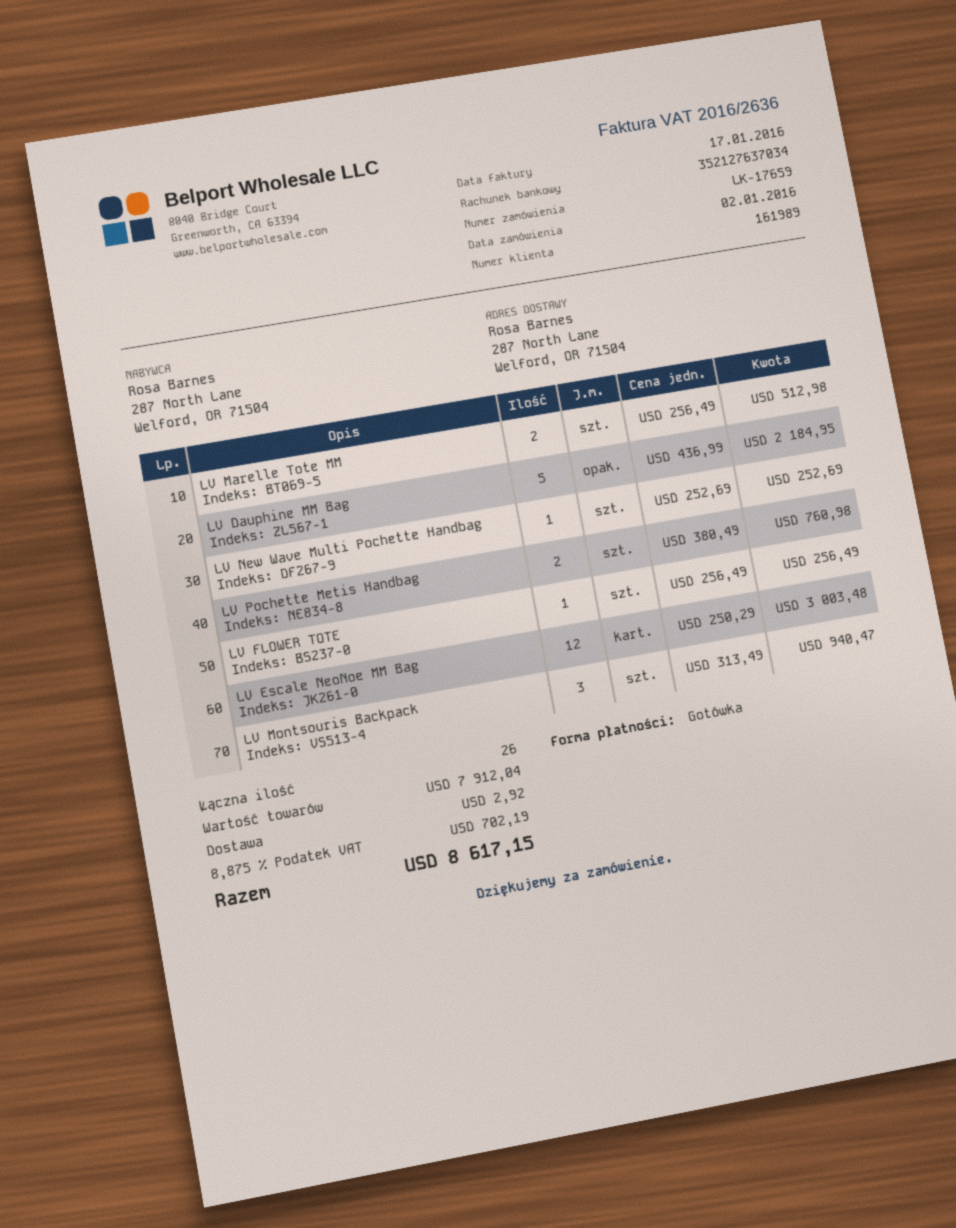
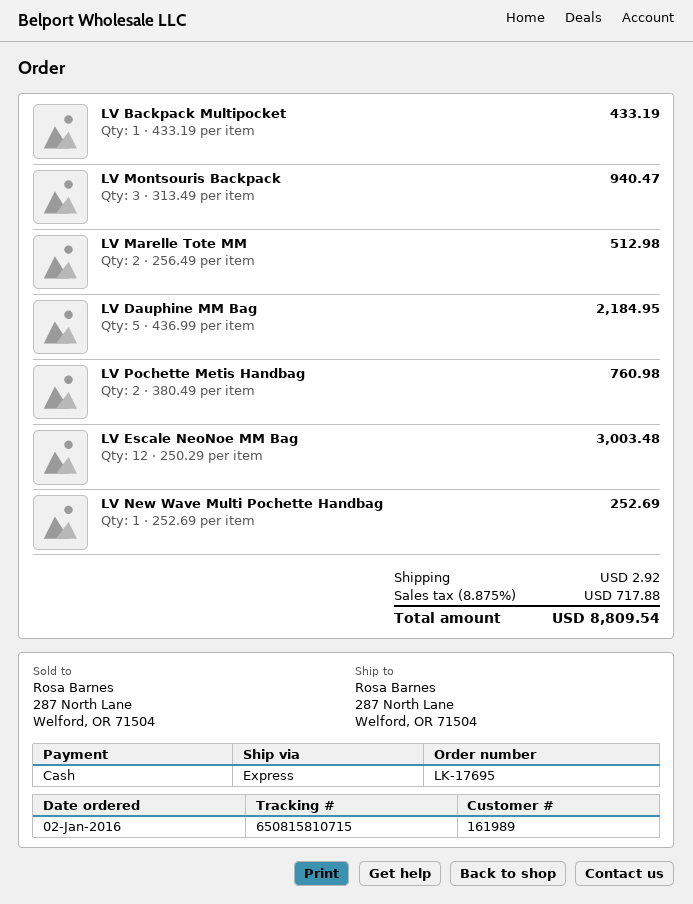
order number: LK-17659 -> LK-17695
LV FLOWER TOTE: 1 x 256.49 = 256.49 -> none
LV Backpack Multipocket: none -> 1 x 433.19 = 433.19
tax: 8.875% = 702.19 -> 8.875% = 717.88
total: 8617.15 -> 8809.54

